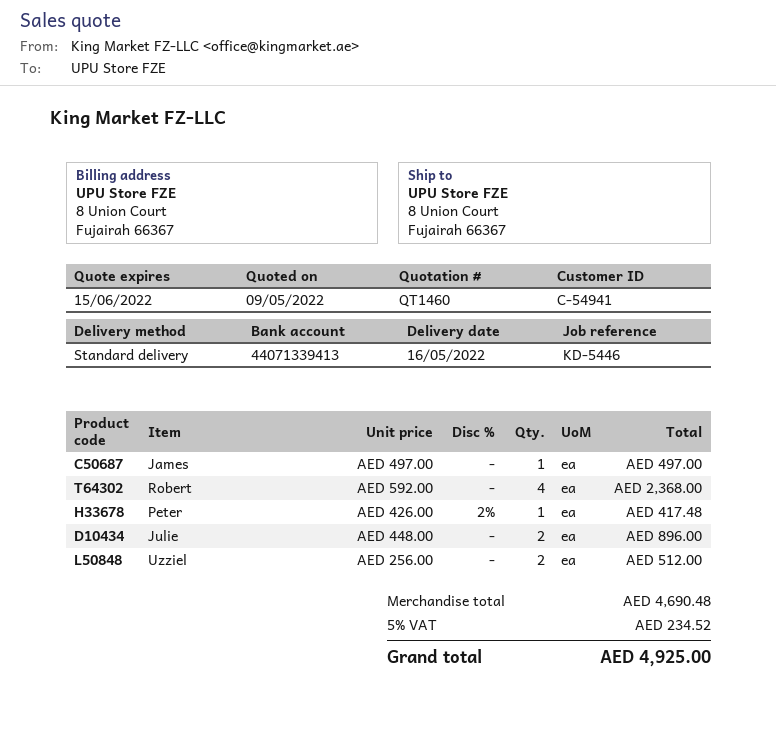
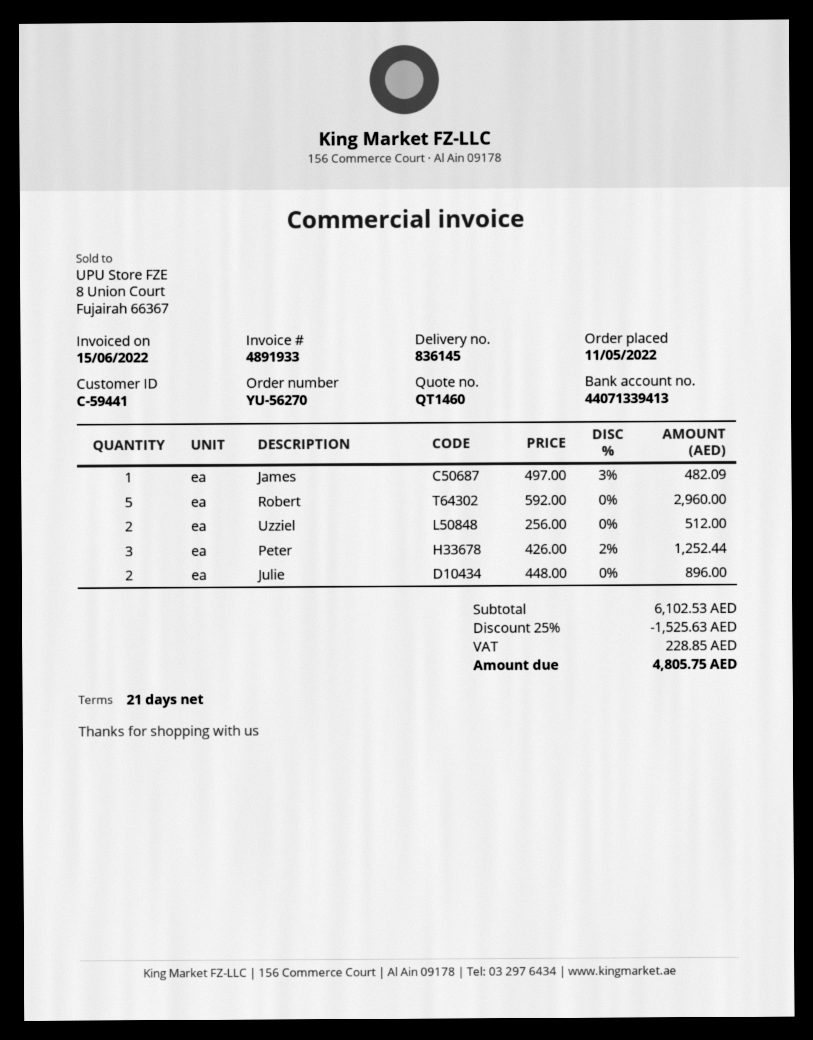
customer number: C-54941 -> C-59441
James: 1 x 497.00 = 497.00 -> 1 x 497.00 - 3% = 482.09
Robert: 4 x 592.00 = 2368.00 -> 5 x 592.00 = 2960.00
Peter: 1 x 426.00 - 2% = 417.48 -> 3 x 426.00 - 2% = 1252.44
subtotal: 4690.48 -> 6102.53
discount: none -> 25% = 1525.63
tax: 234.52 -> 228.85
total: 4925.00 -> 4805.75

